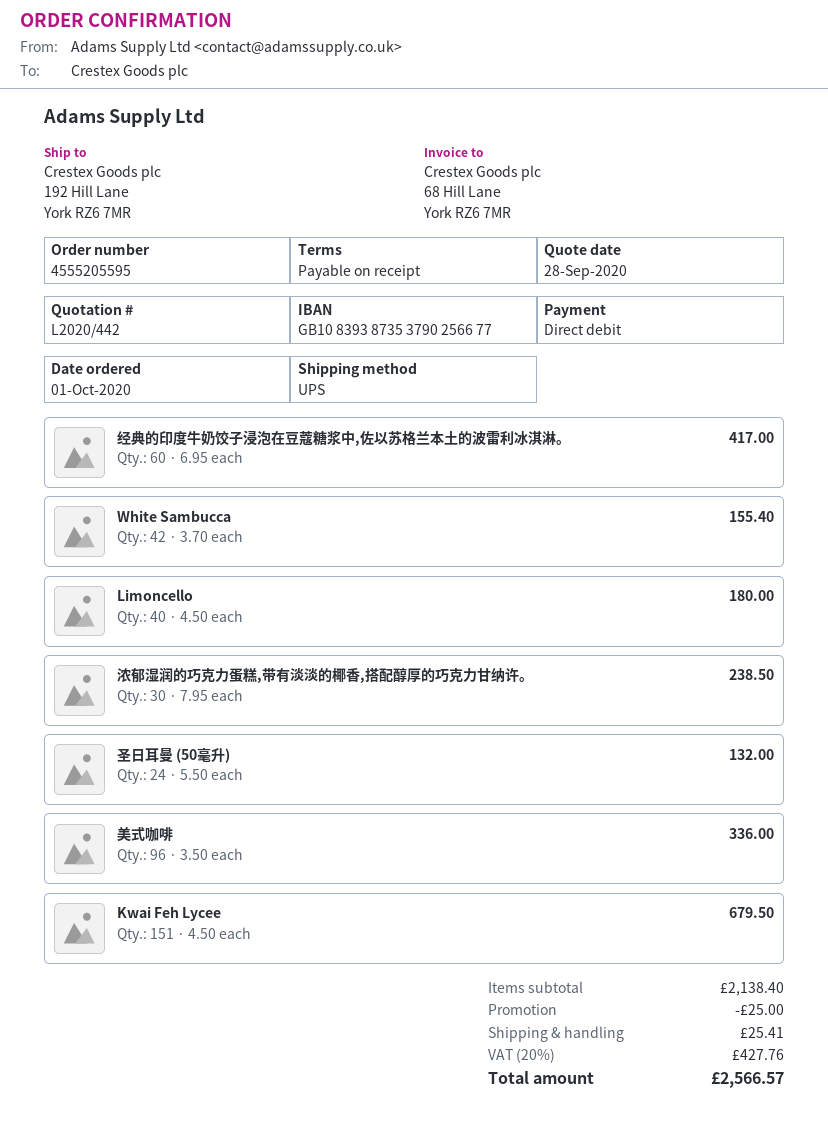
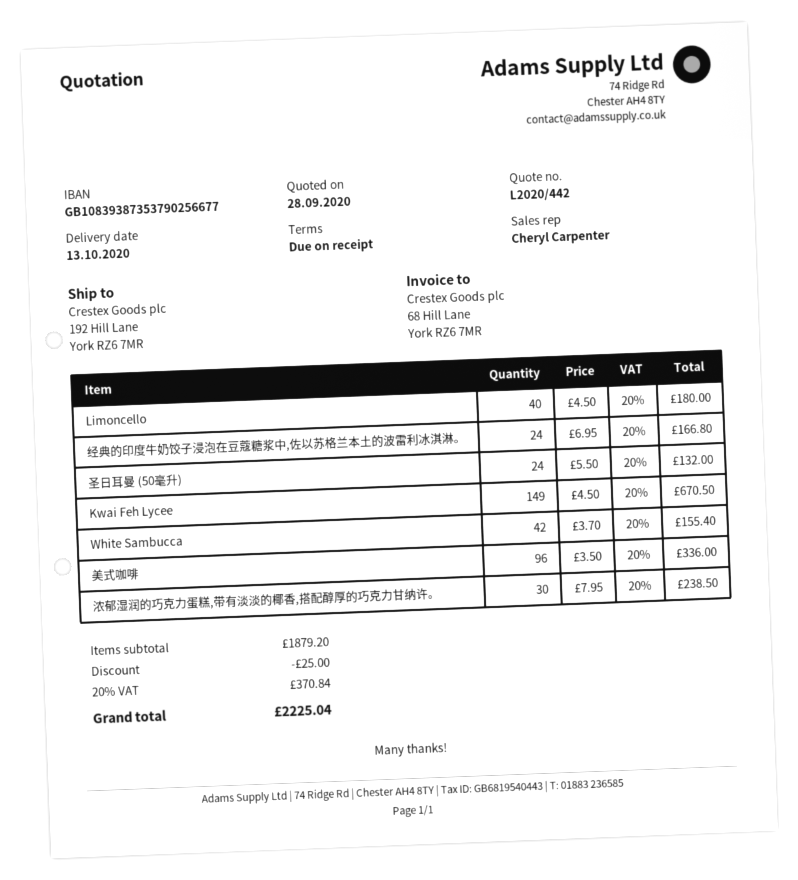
经典的印度牛奶饺子浸泡在豆蔻糖浆中,佐以苏格兰本土的波雷利冰淇淋。: 60 x 6.95 = 417.00 -> 24 x 6.95 = 166.80
Kwai Feh Lycee: 151 x 4.50 = 679.50 -> 149 x 4.50 = 670.50
subtotal: 2138.40 -> 1879.20
shipping: 25.41 -> none
tax: 20% = 427.76 -> 20% = 370.84
total: 2566.57 -> 2225.04

